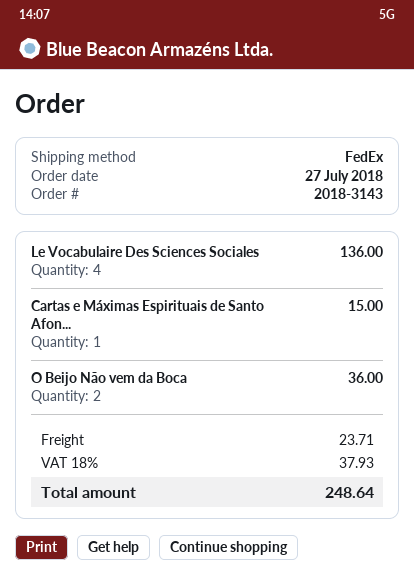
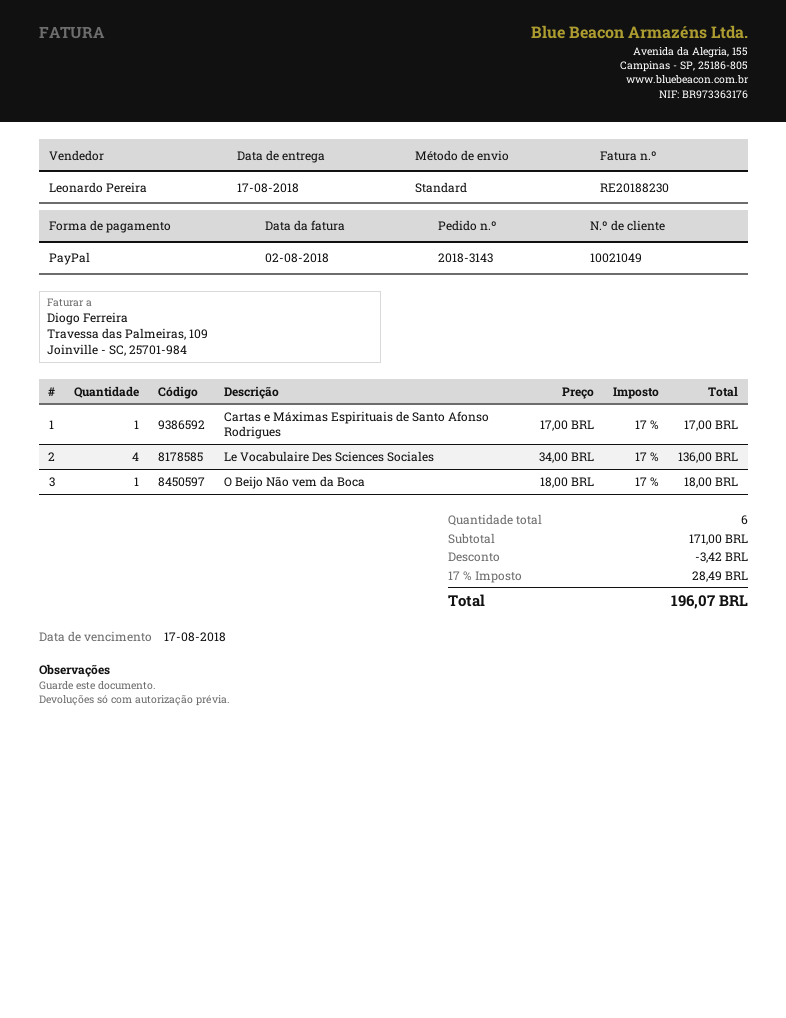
shipping method: FedEx -> standard
Cartas e Máximas Espirituais de Santo Afon...: 1 for 15.00 -> 1 for 17.00
O Beijo Não vem da Boca: 2 for 36.00 -> 1 for 18.00
discount: none -> 3.42
shipping: 23.71 -> none
tax: 18% = 37.93 -> 17% = 28.49
total: 248.64 -> 196.07

